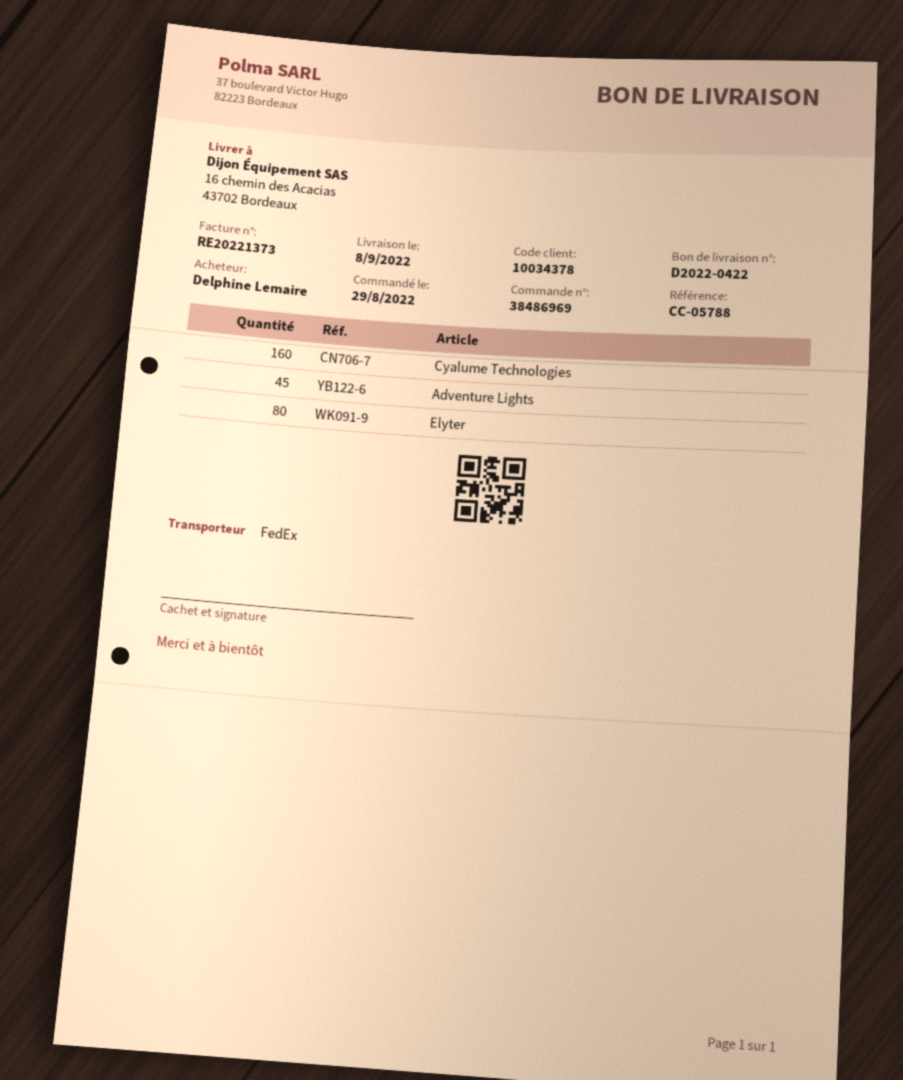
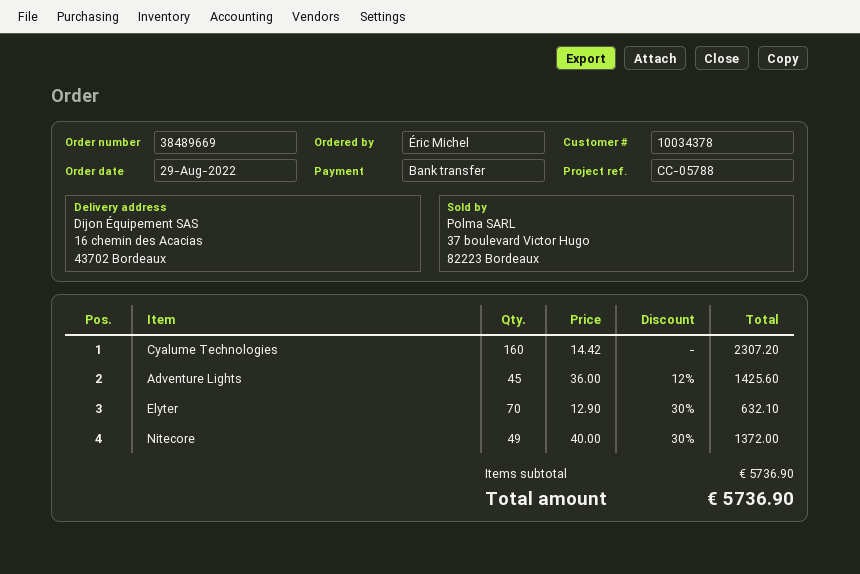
order number: 38486969 -> 38489669
ordered by: Delphine Lemaire -> Éric Michel
Elyter: 80 -> 70
Nitecore: none -> 49

